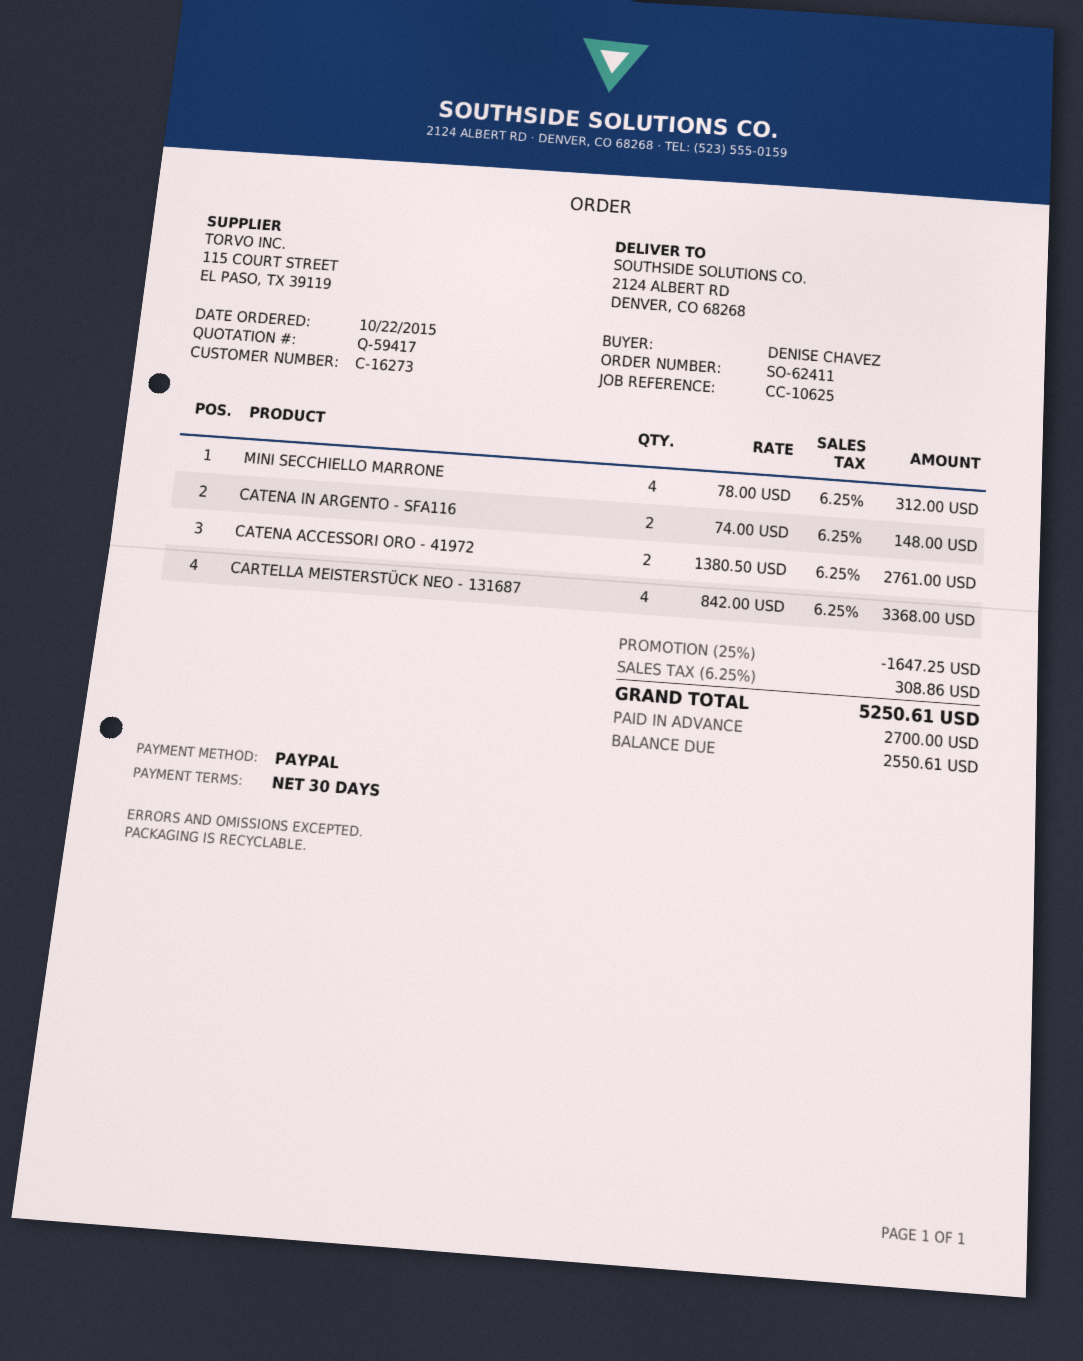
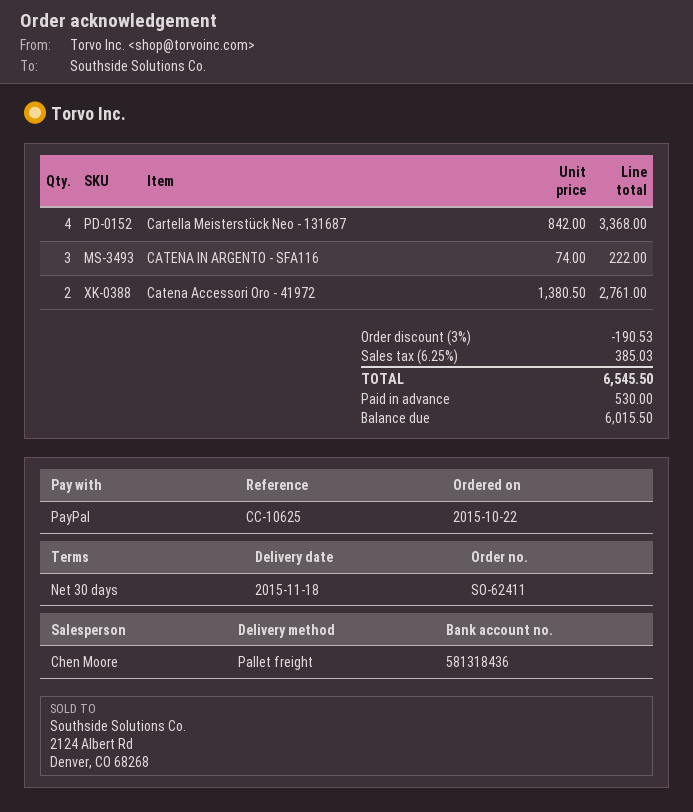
MINI SECCHIELLO MARRONE: 4 x 78.00 = 312.00 -> none
CATENA IN ARGENTO - SFA116: 2 x 74.00 = 148.00 -> 3 x 74.00 = 222.00
discount: 25% = 1647.25 -> 3% = 190.53
tax: 6.25% = 308.86 -> 6.25% = 385.03
total: 5250.61 -> 6545.50
deposit: 2700.00 -> 530.00
balance: 2550.61 -> 6015.50

